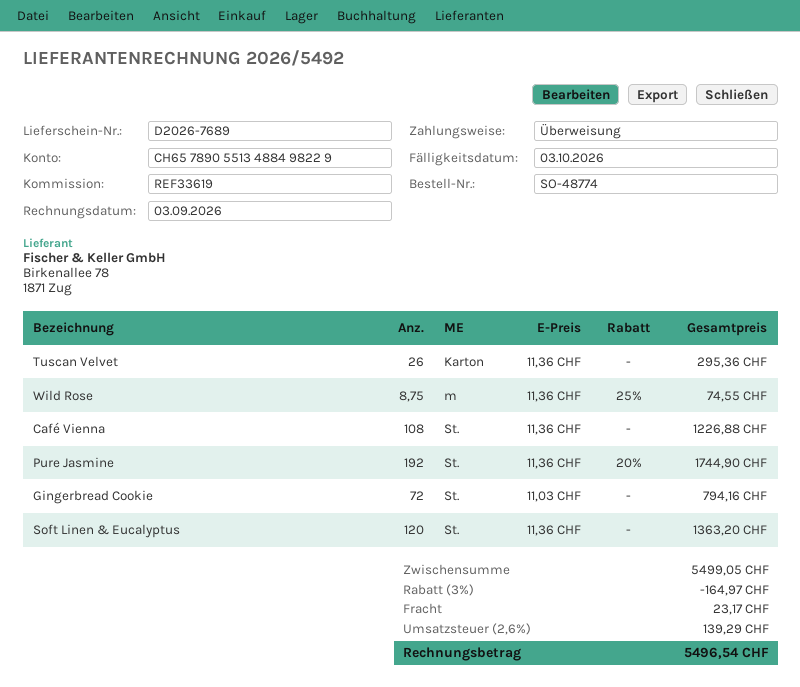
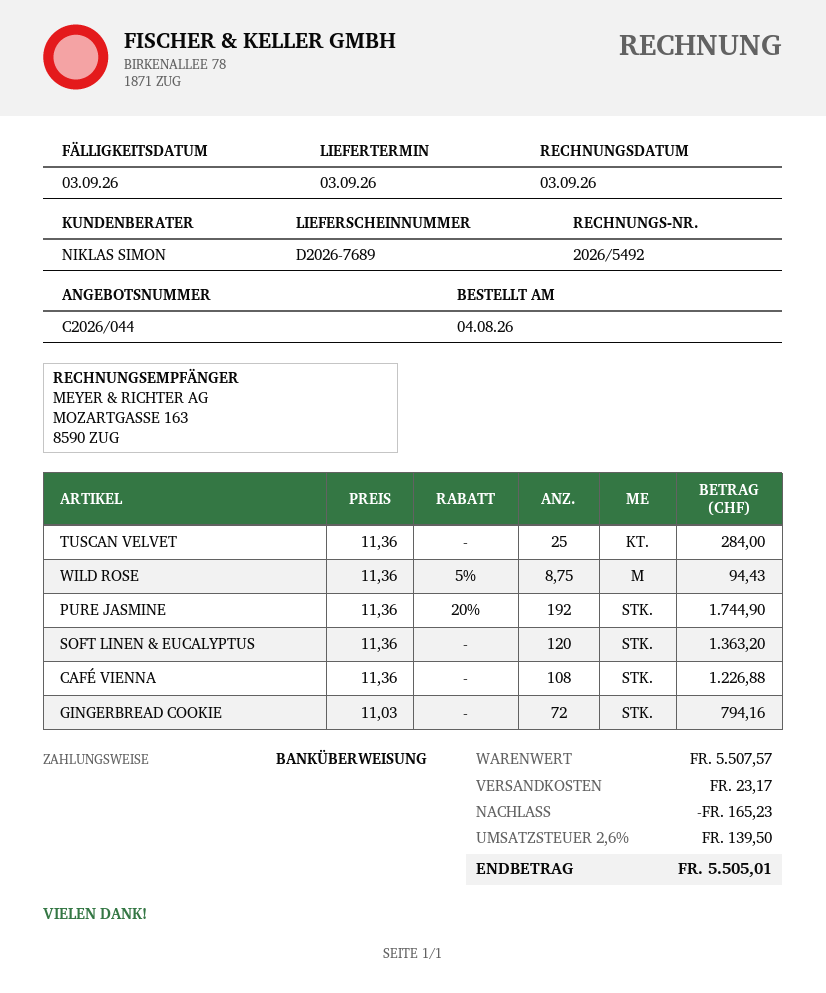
due date: 2026-10-03 -> 2026-09-03
Tuscan Velvet: 26 x 11.36 = 295.36 -> 25 x 11.36 = 284.00
Wild Rose: 8.75 x 11.36 - 25% = 74.55 -> 8.75 x 11.36 - 5% = 94.43
subtotal: 5499.05 -> 5507.57
discount: 164.97 -> 165.23
tax: 2.6% = 139.29 -> 2.6% = 139.50
total: 5496.54 -> 5505.01

